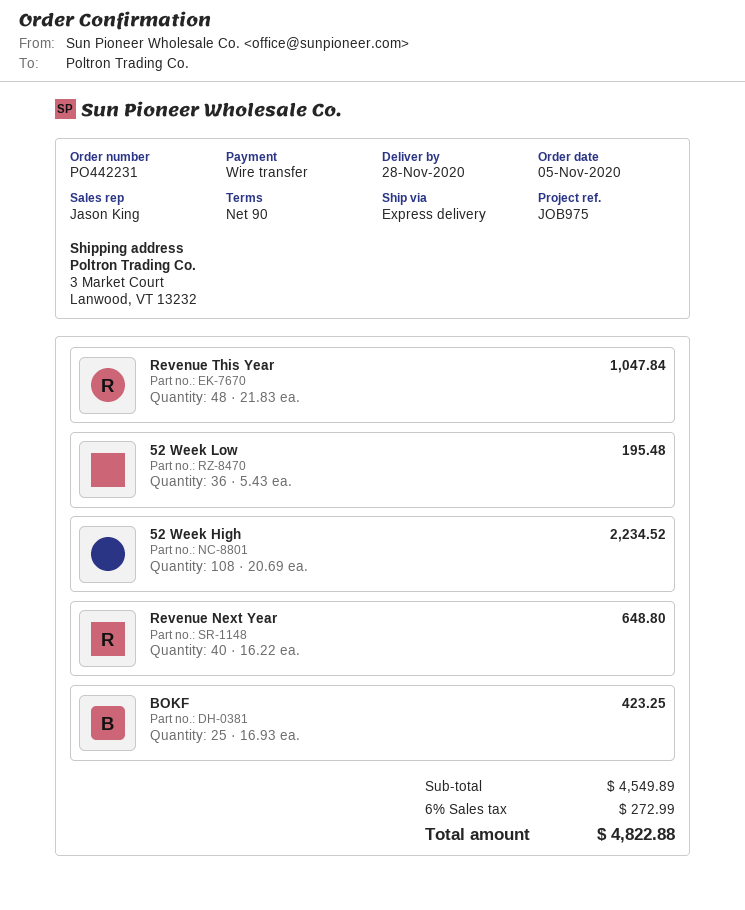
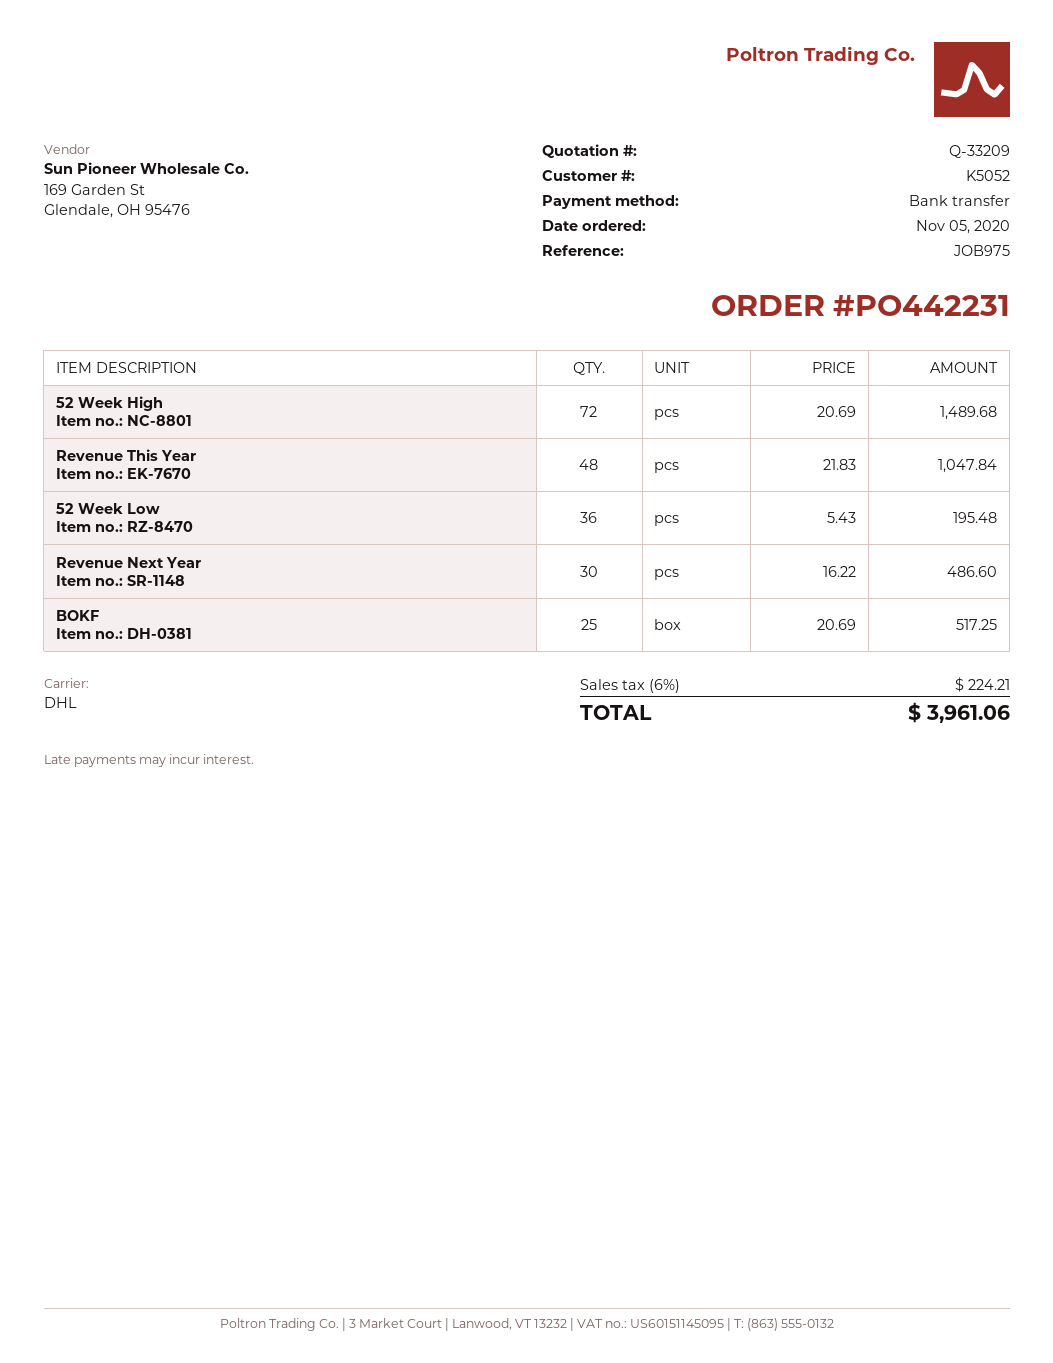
shipping method: express -> DHL
52 Week High: 108 x 20.69 = 2234.52 -> 72 x 20.69 = 1489.68
Revenue Next Year: 40 x 16.22 = 648.80 -> 30 x 16.22 = 486.60
BOKF: 25 x 16.93 = 423.25 -> 25 x 20.69 = 517.25
tax: 6% = 272.99 -> 6% = 224.21
total: 4822.88 -> 3961.06

